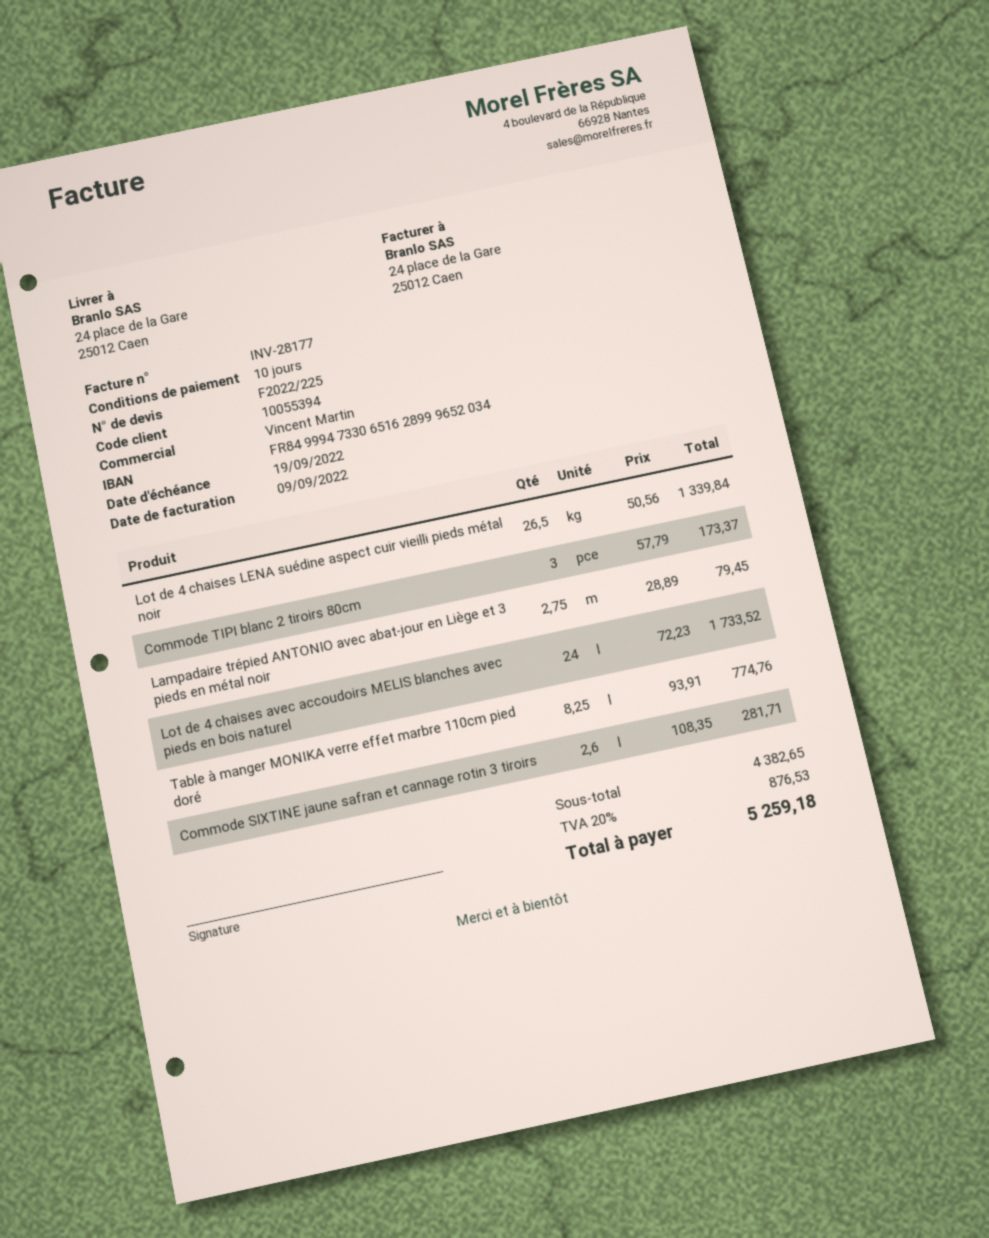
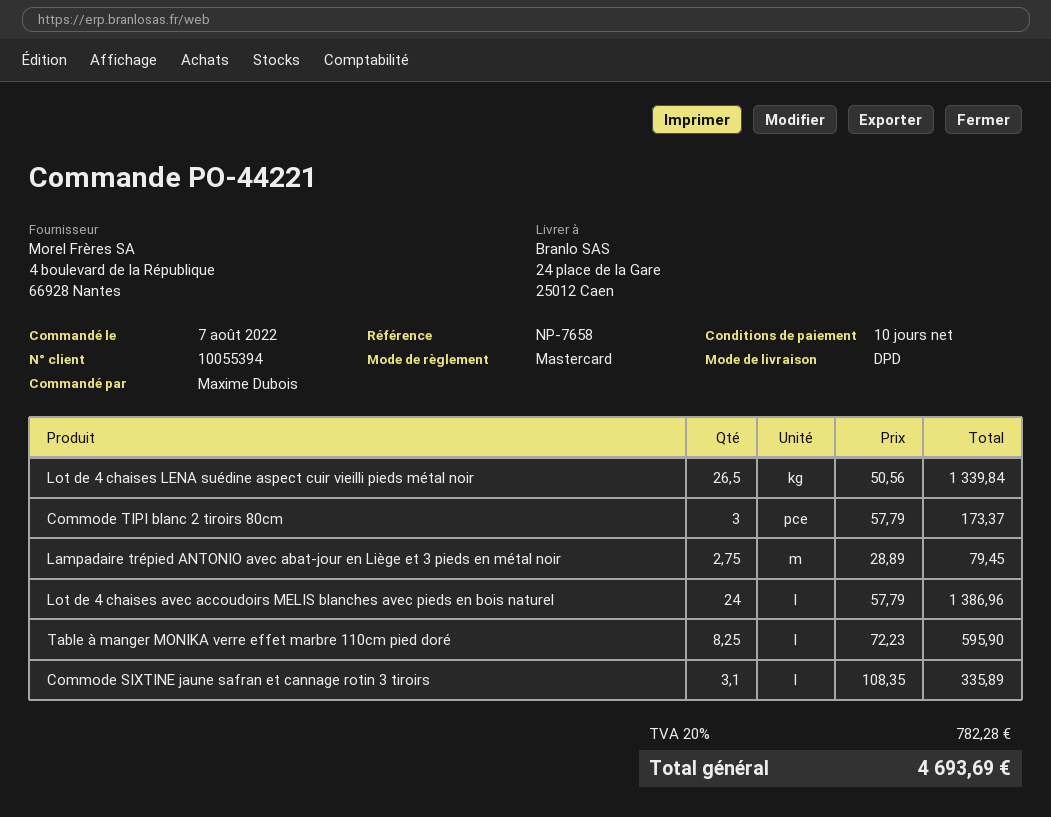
Lot de 4 chaises avec accoudoirs MELIS blanches avec pieds en bois naturel: 24 x 72.23 = 1733.52 -> 24 x 57.79 = 1386.96
Table à manger MONIKA verre effet marbre 110cm pied doré: 8.25 x 93.91 = 774.76 -> 8.25 x 72.23 = 595.90
Commode SIXTINE jaune safran et cannage rotin 3 tiroirs: 2.6 x 108.35 = 281.71 -> 3.1 x 108.35 = 335.89
tax: 20% = 876.53 -> 20% = 782.28
total: 5259.18 -> 4693.69

